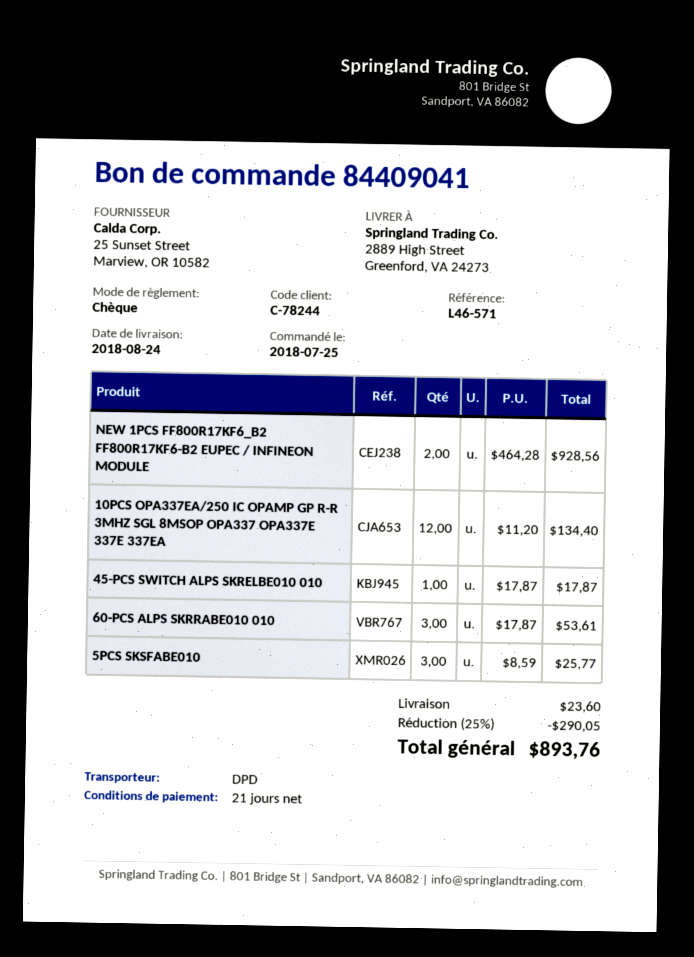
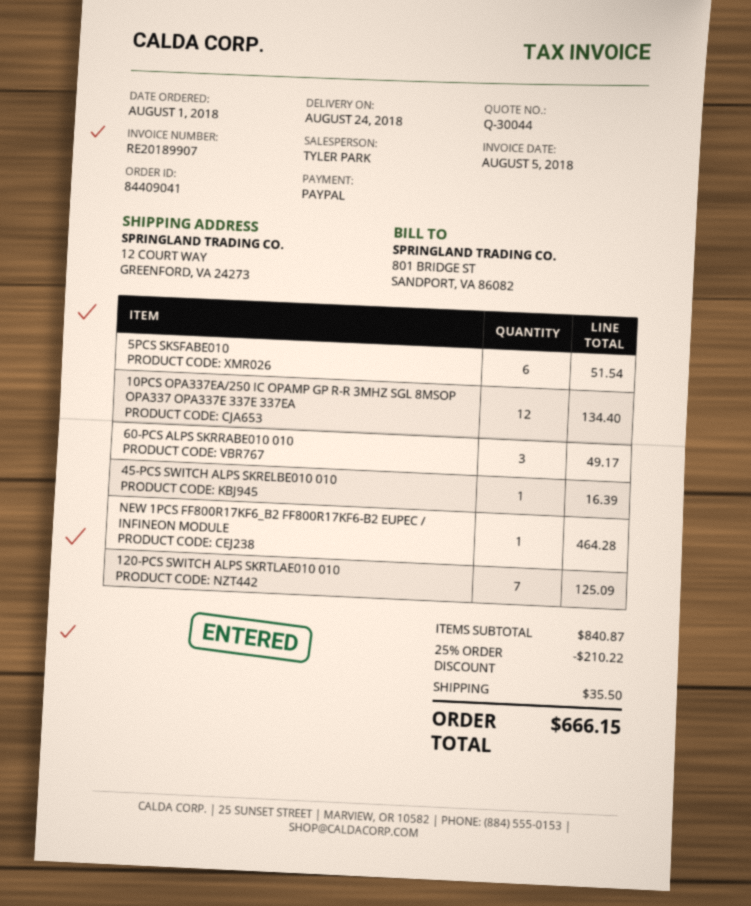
order date: 2018-07-25 -> 2018-08-01
payment method: cheque -> PayPal
ship to: 2889 High Street, Greenford, VA 24273 -> 12 COURT WAY, GREENFORD, VA 24273
NEW 1PCS FF800R17KF6_B2 FF800R17KF6-B2 EUPEC / INFINEON MODULE: 2 for 928.56 -> 1 for 464.28
45-PCS SWITCH ALPS SKRELBE010 010: 1 for 17.87 -> 1 for 16.39
60-PCS ALPS SKRRABE010 010: 3 for 53.61 -> 3 for 49.17
5PCS SKSFABE010: 3 for 25.77 -> 6 for 51.54
120-PCS SWITCH ALPS SKRTLAE010 010: none -> 7 for 125.09
discount: 25% = 290.05 -> 25% = 210.22
shipping: 23.60 -> 35.50
total: 893.76 -> 666.15

